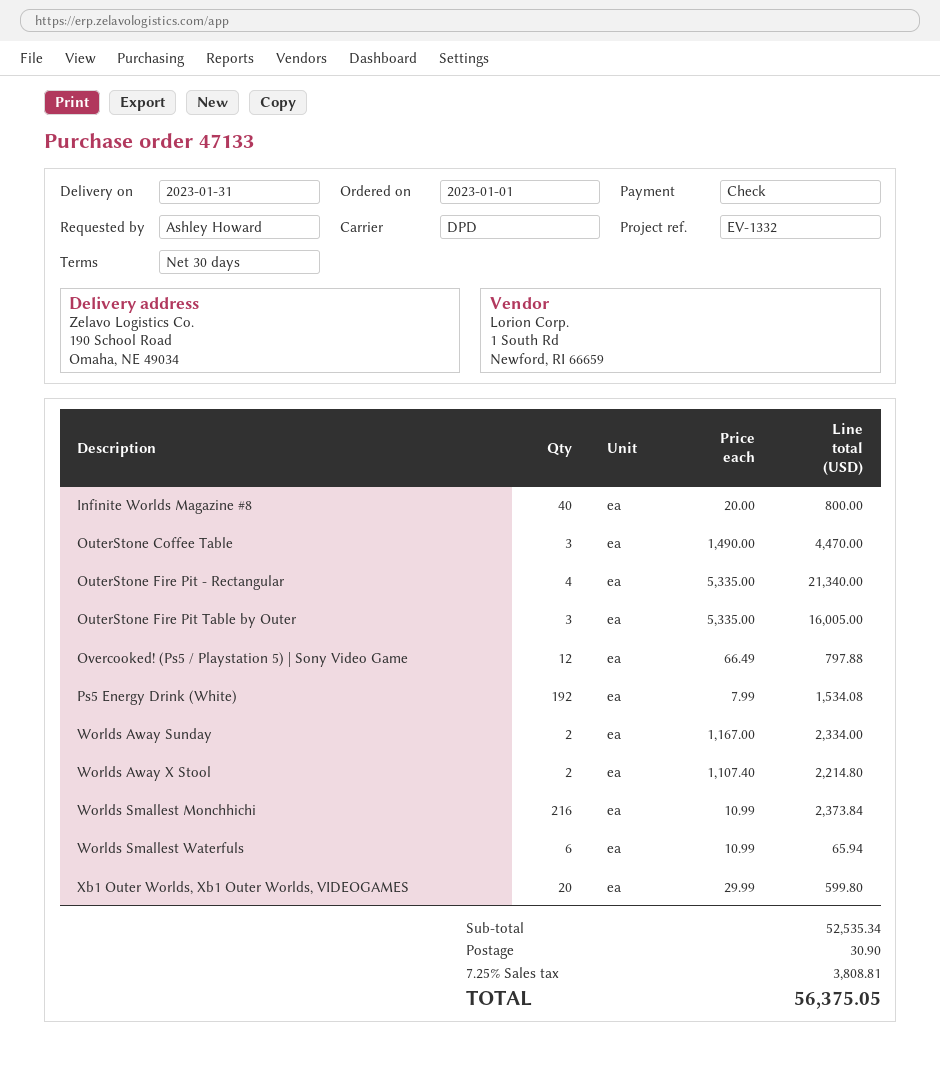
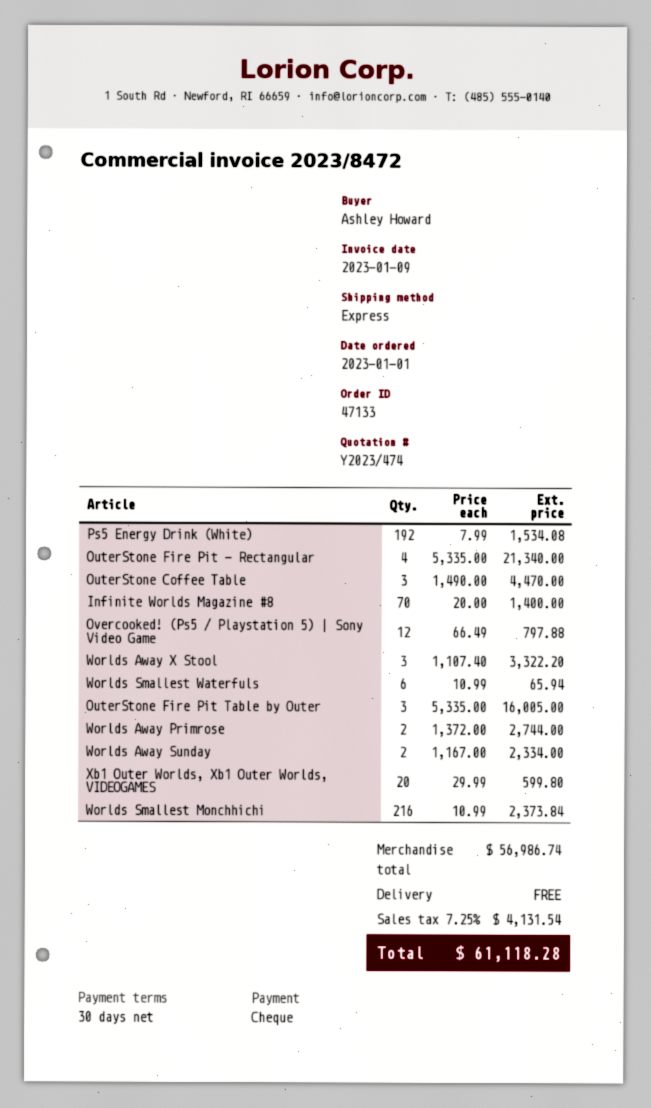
shipping method: DPD -> express
Infinite Worlds Magazine #8: 40 x 20.00 = 800.00 -> 70 x 20.00 = 1400.00
Worlds Away X Stool: 2 x 1107.40 = 2214.80 -> 3 x 1107.40 = 3322.20
Worlds Away Primrose: none -> 2 x 1372.00 = 2744.00
subtotal: 52535.34 -> 56986.74
shipping: 30.90 -> 0.00
tax: 7.25% = 3808.81 -> 7.25% = 4131.54
total: 56375.05 -> 61118.28

